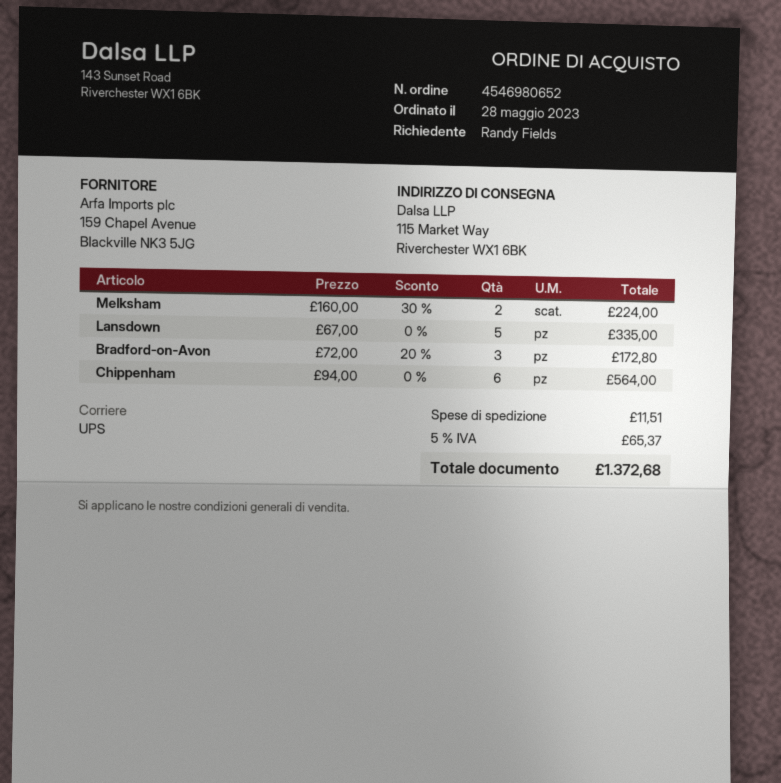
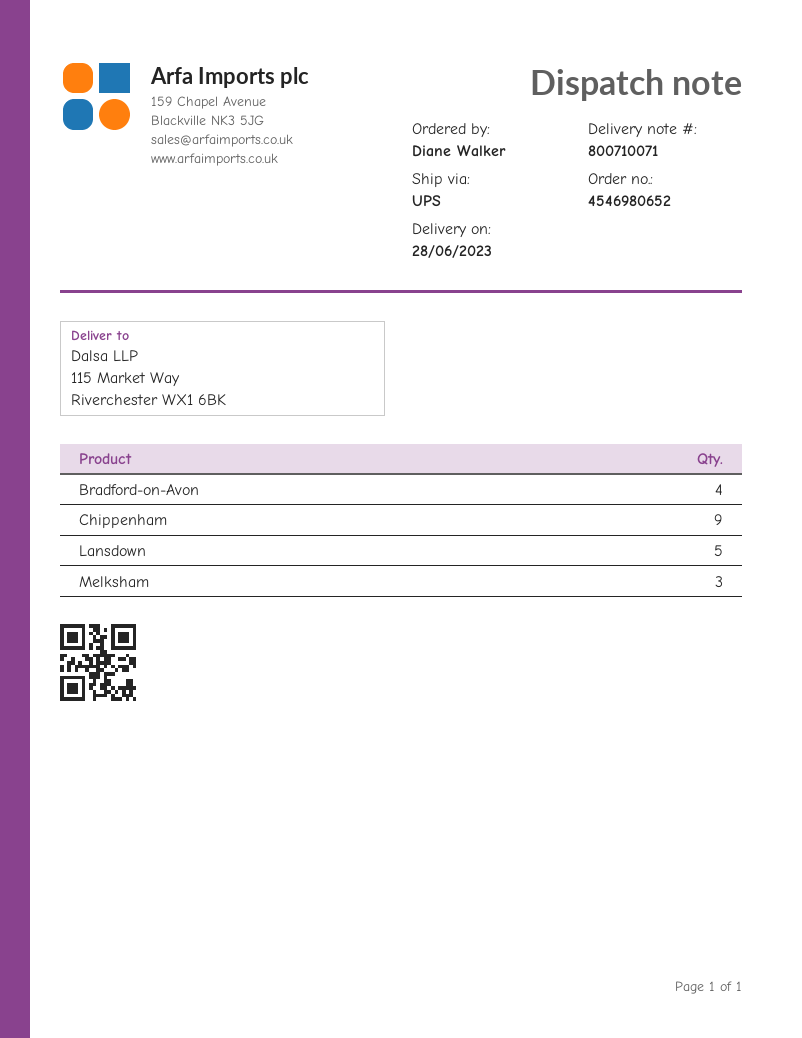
ordered by: Randy Fields -> Diane Walker
Melksham: 2 -> 3
Bradford-on-Avon: 3 -> 4
Chippenham: 6 -> 9

